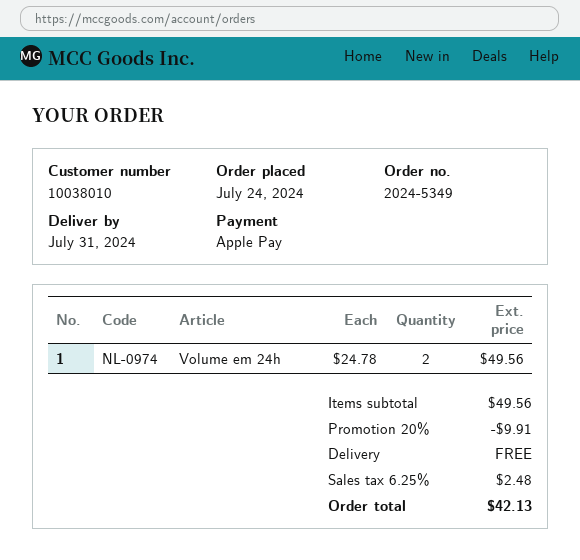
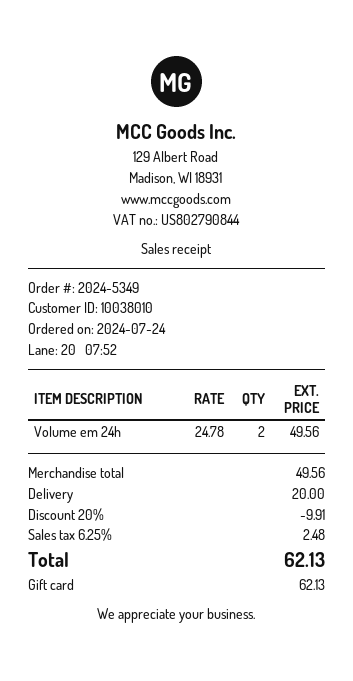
payment method: Apple Pay -> gift card
shipping: 0.00 -> 20.00
total: 42.13 -> 62.13

